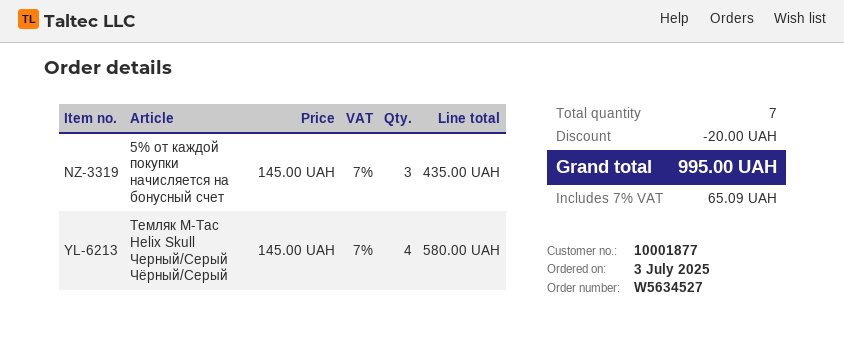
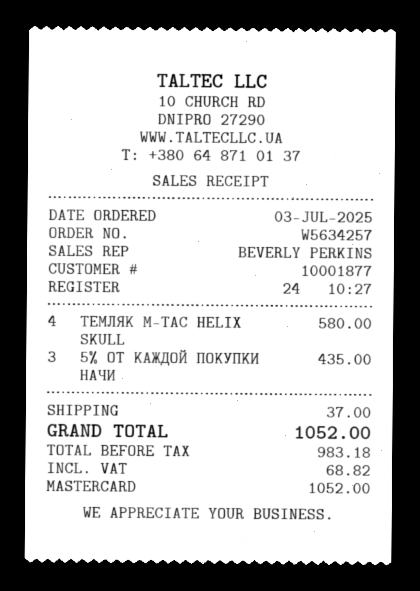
order number: W5634527 -> W5634257
discount: 20.00 -> none
shipping: none -> 37.00
tax: 65.09 -> 68.82
total: 995.00 -> 1052.00

